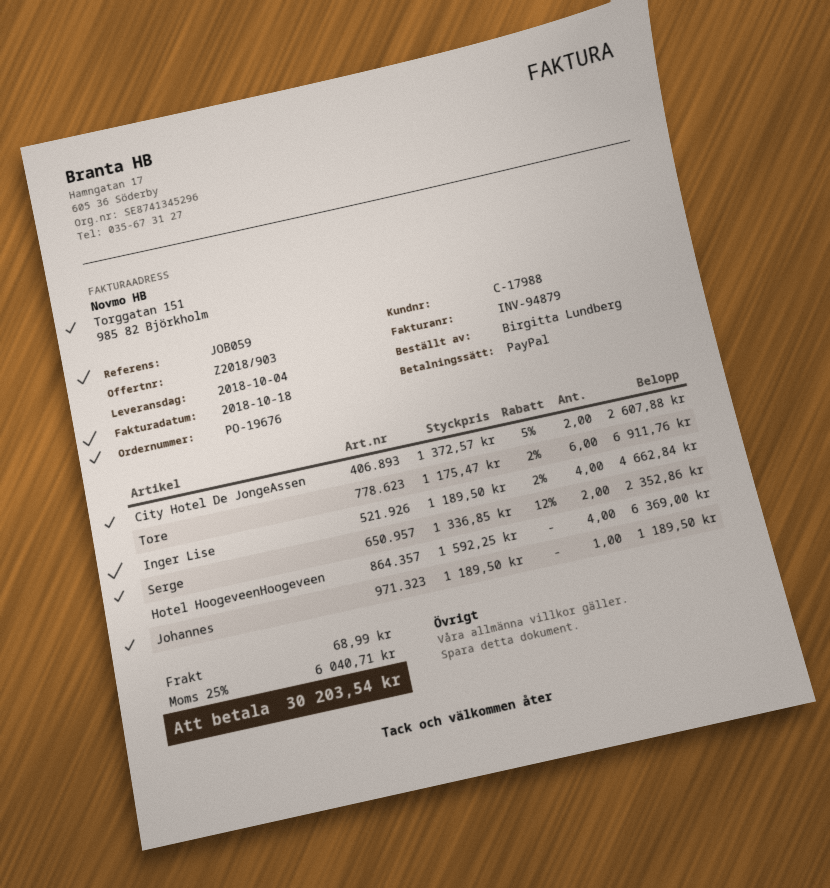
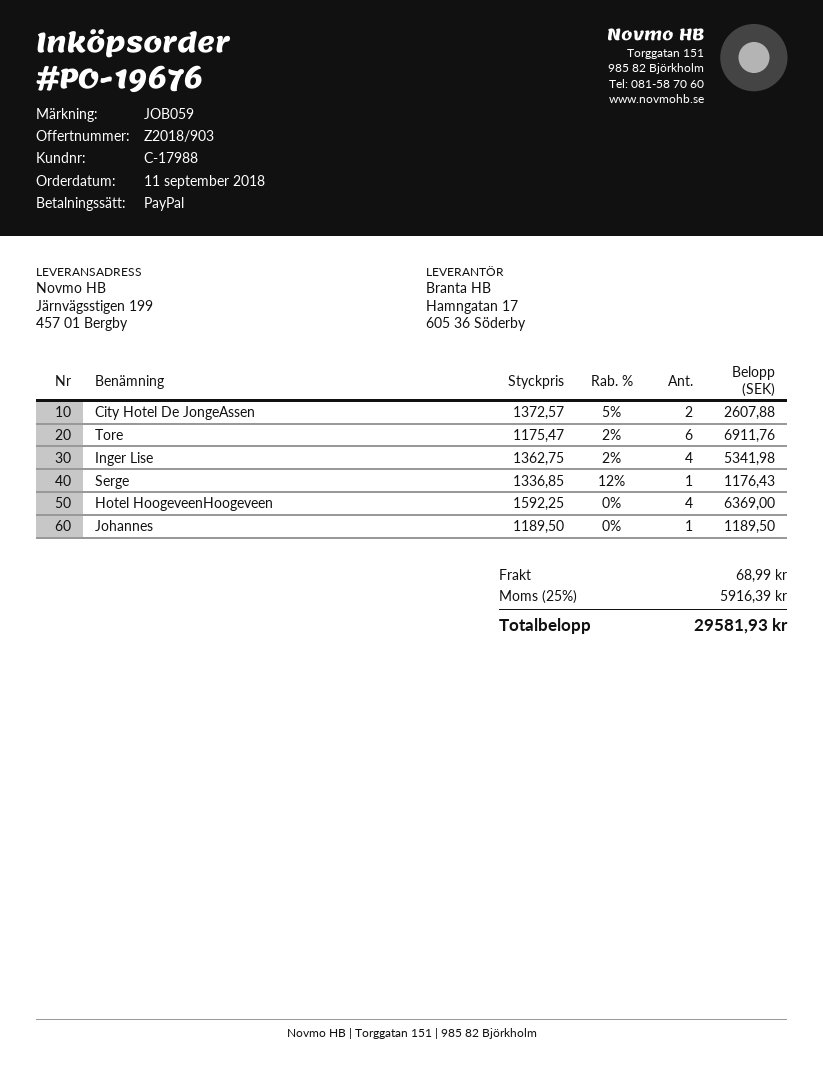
Inger Lise: 4 x 1189.50 - 2% = 4662.84 -> 4 x 1362.75 - 2% = 5341.98
Serge: 2 x 1336.85 - 12% = 2352.86 -> 1 x 1336.85 - 12% = 1176.43
tax: 25% = 6040.71 -> 25% = 5916.39
total: 30203.54 -> 29581.93

